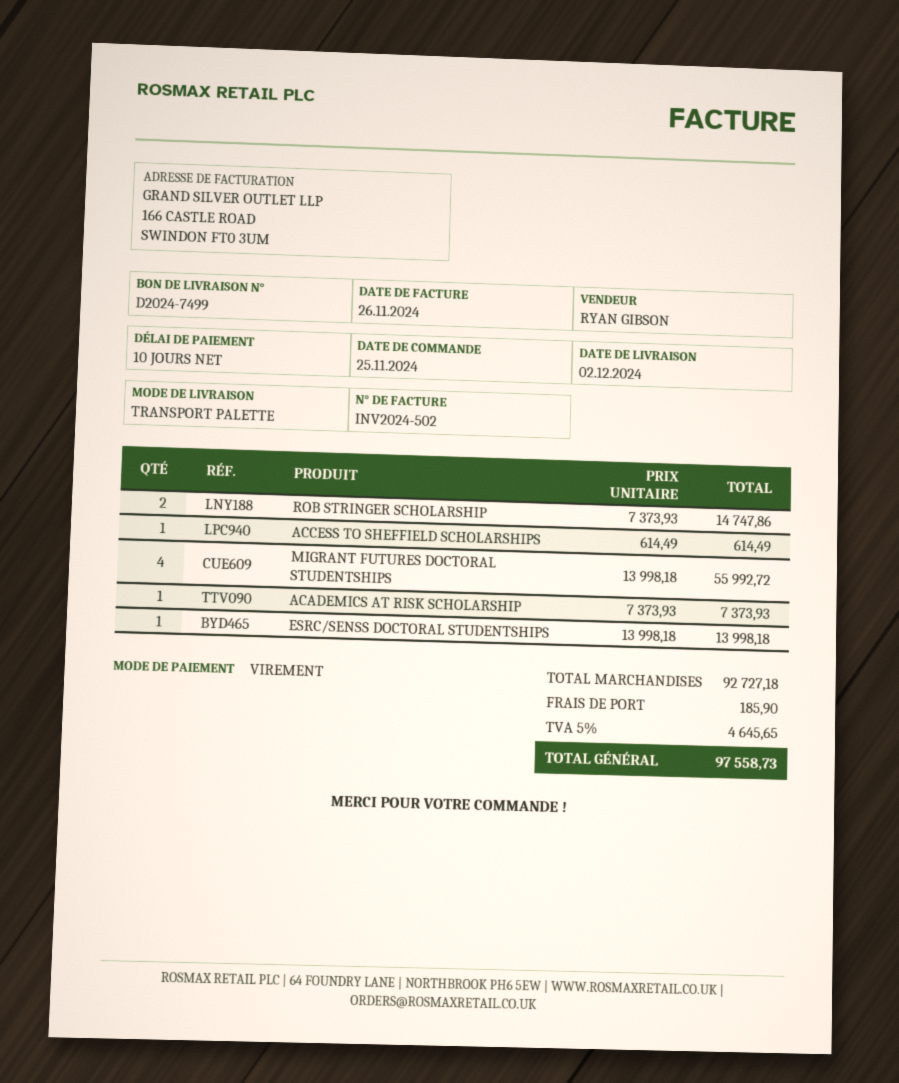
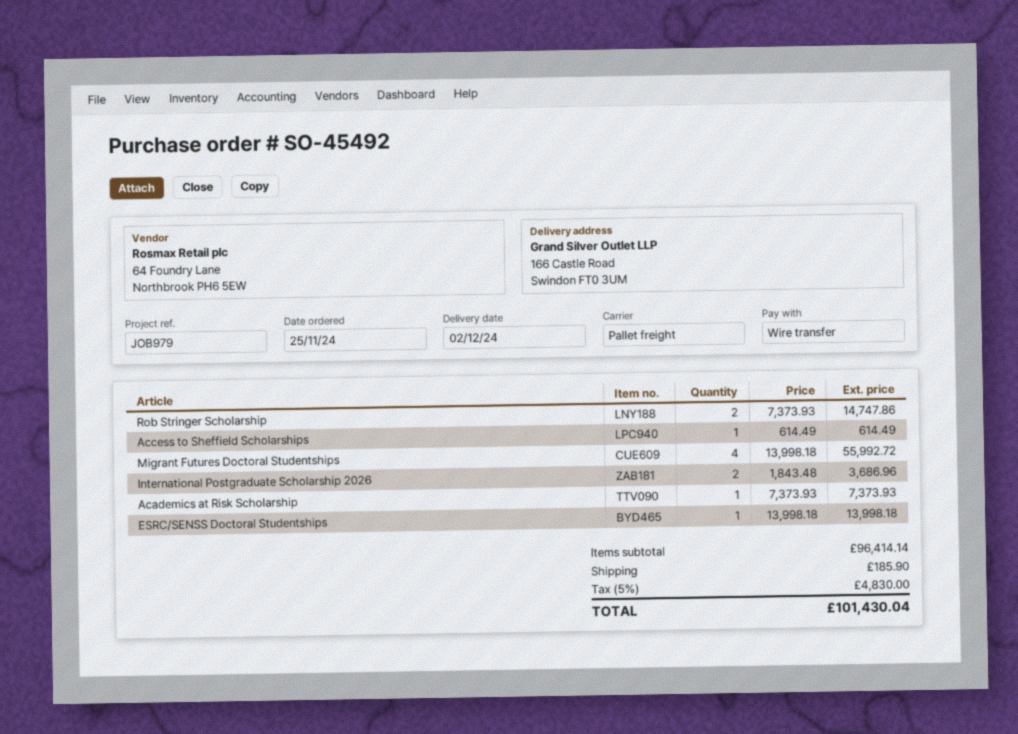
International Postgraduate Scholarship 2026: none -> 2 x 1843.48 = 3686.96
subtotal: 92727.18 -> 96414.14
tax: 5% = 4645.65 -> 5% = 4830.00
total: 97558.73 -> 101430.04

